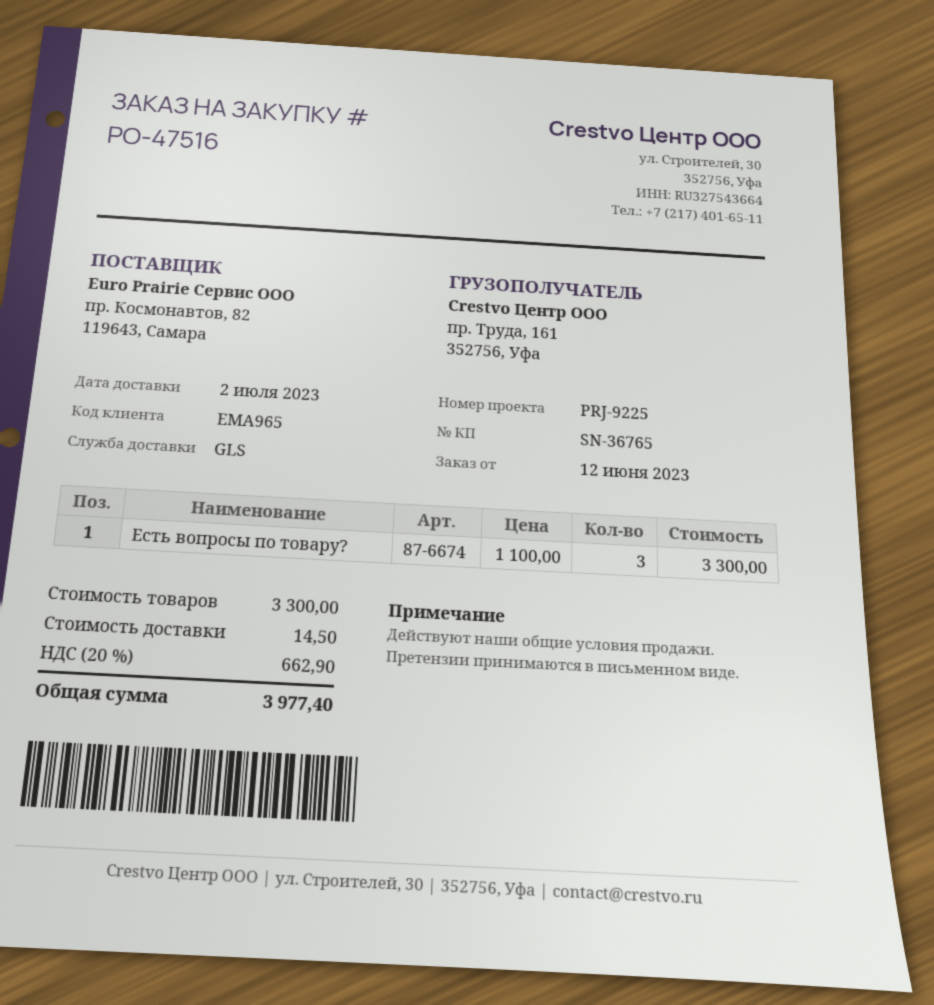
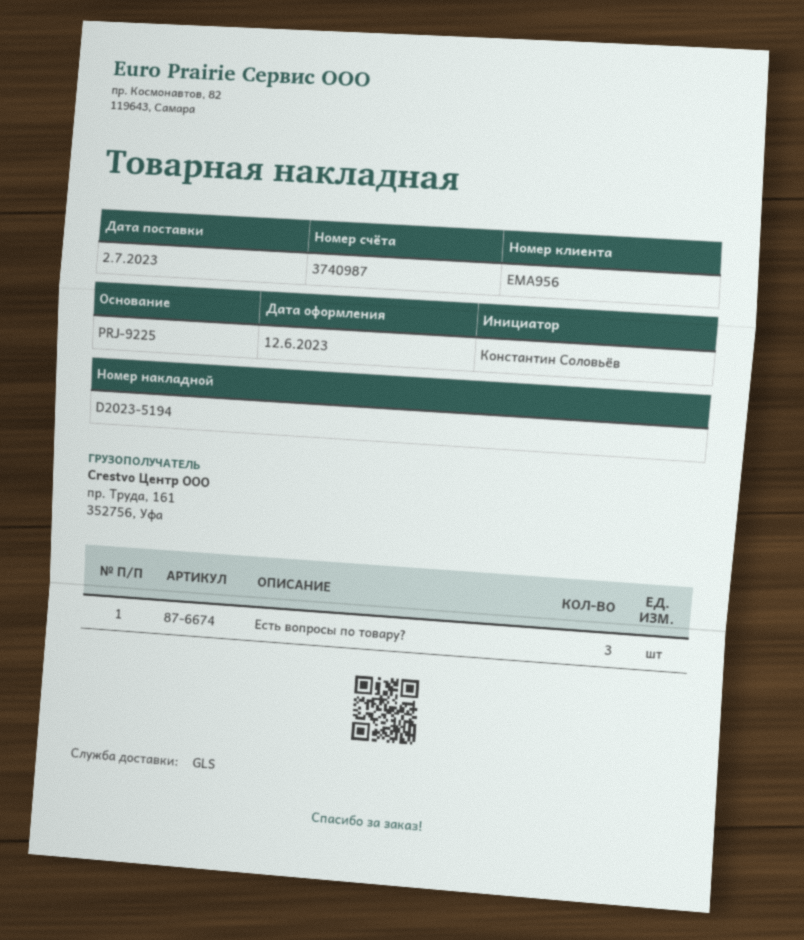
customer number: EMA965 -> EMA956

